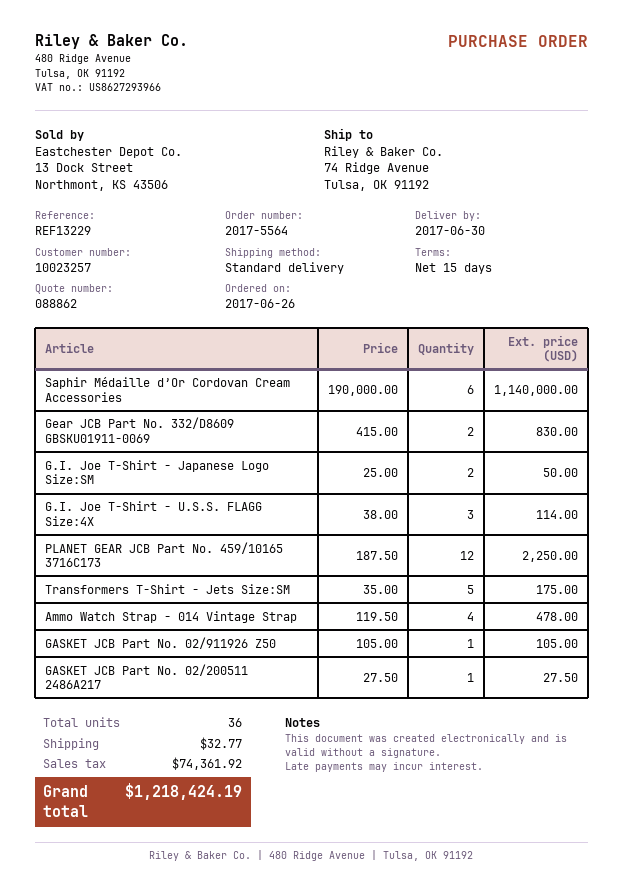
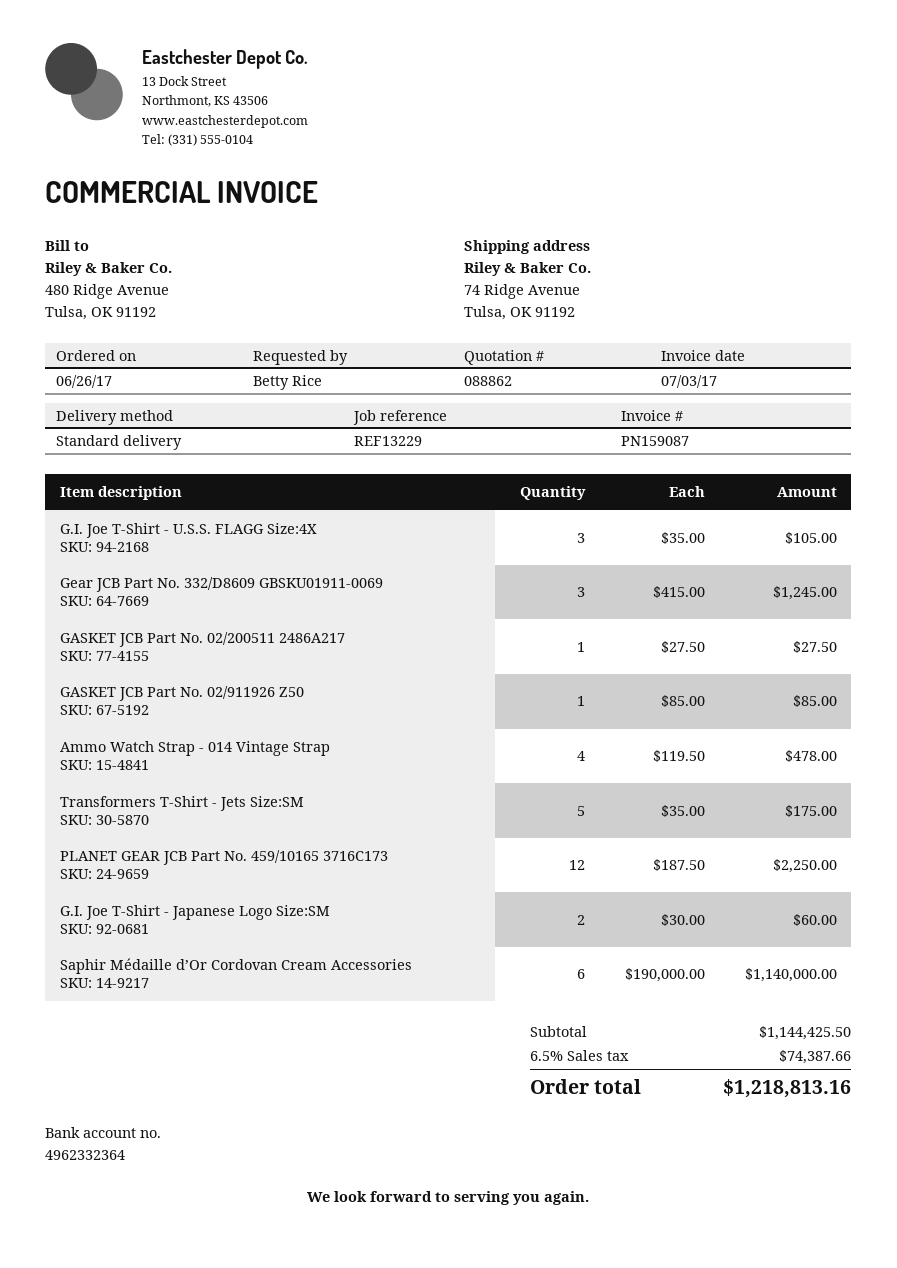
Gear JCB Part No. 332/D8609 GBSKU01911-0069: 2 x 415.00 = 830.00 -> 3 x 415.00 = 1245.00
G.I. Joe T-Shirt - Japanese Logo Size:SM: 2 x 25.00 = 50.00 -> 2 x 30.00 = 60.00
G.I. Joe T-Shirt - U.S.S. FLAGG Size:4X: 3 x 38.00 = 114.00 -> 3 x 35.00 = 105.00
GASKET JCB Part No. 02/911926 Z50: 1 x 105.00 = 105.00 -> 1 x 85.00 = 85.00
shipping: 32.77 -> none
tax: 74361.92 -> 74387.66
total: 1218424.19 -> 1218813.16

